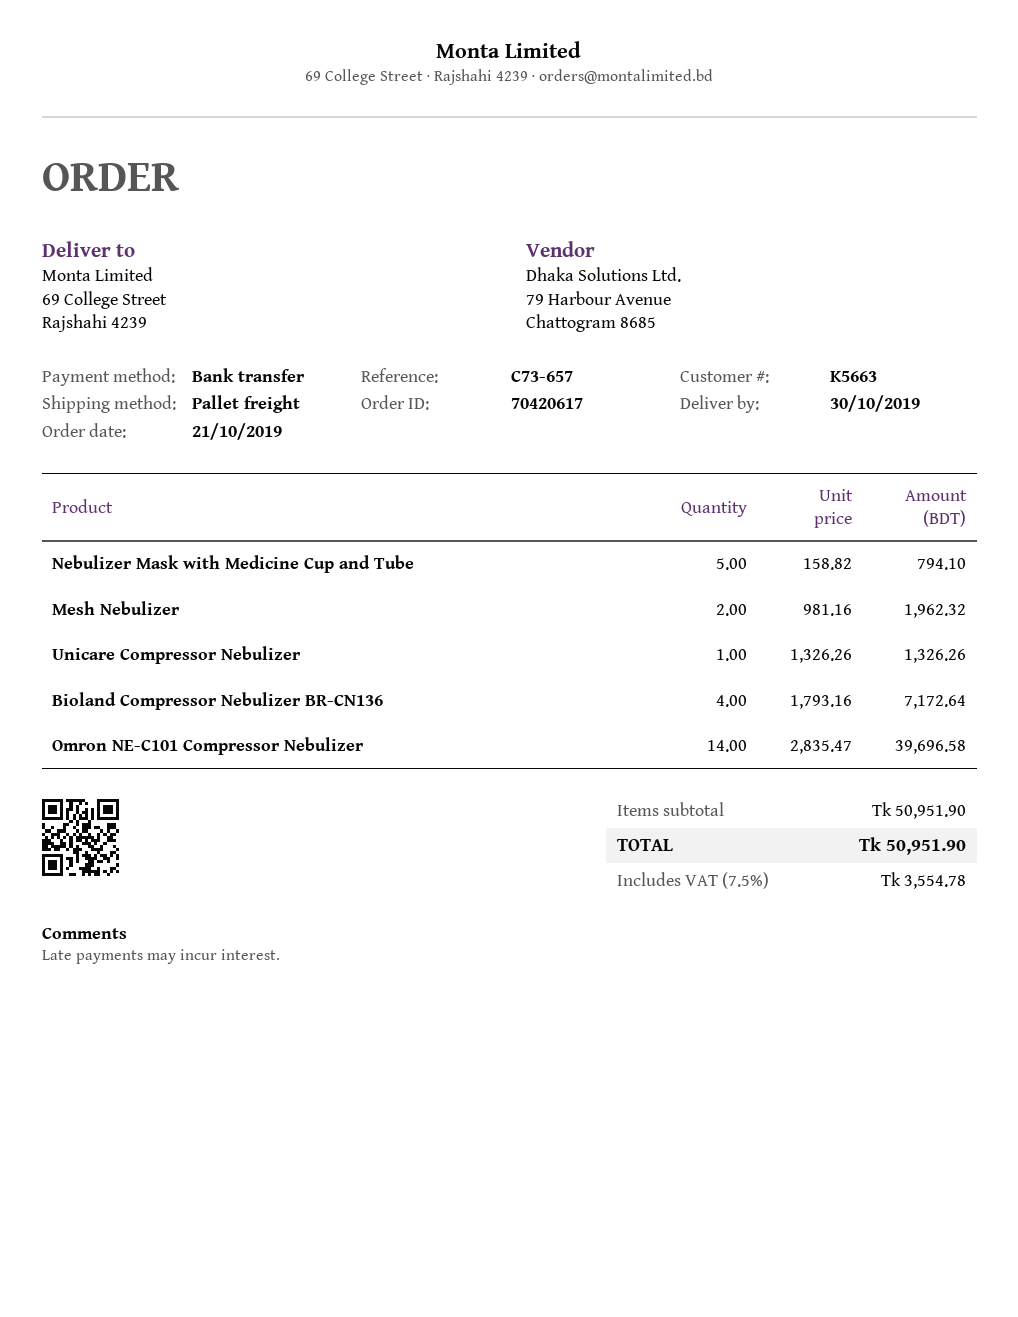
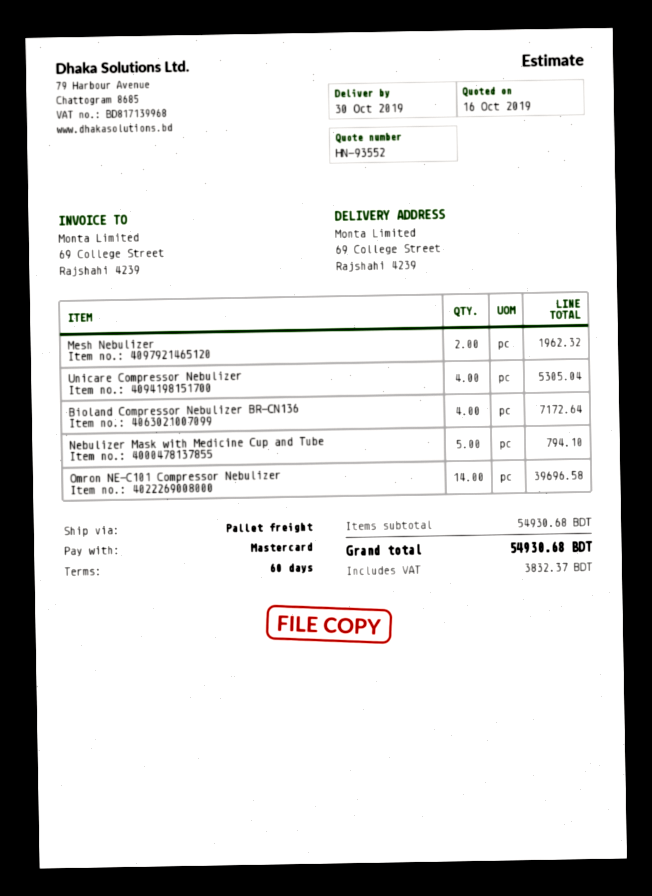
payment method: bank transfer -> Mastercard
Unicare Compressor Nebulizer: 1 for 1326.26 -> 4 for 5305.04
subtotal: 50951.90 -> 54930.68
tax: 3554.78 -> 3832.37
total: 50951.90 -> 54930.68

